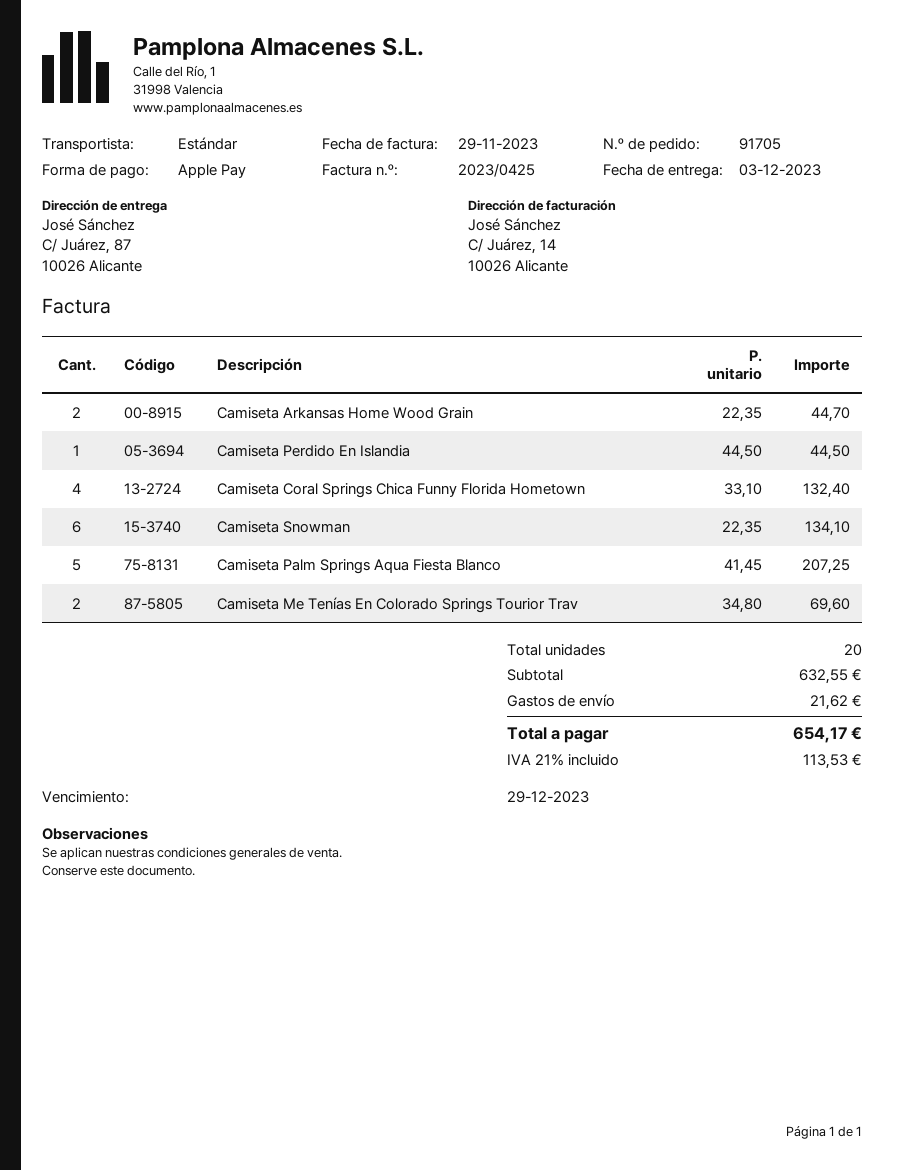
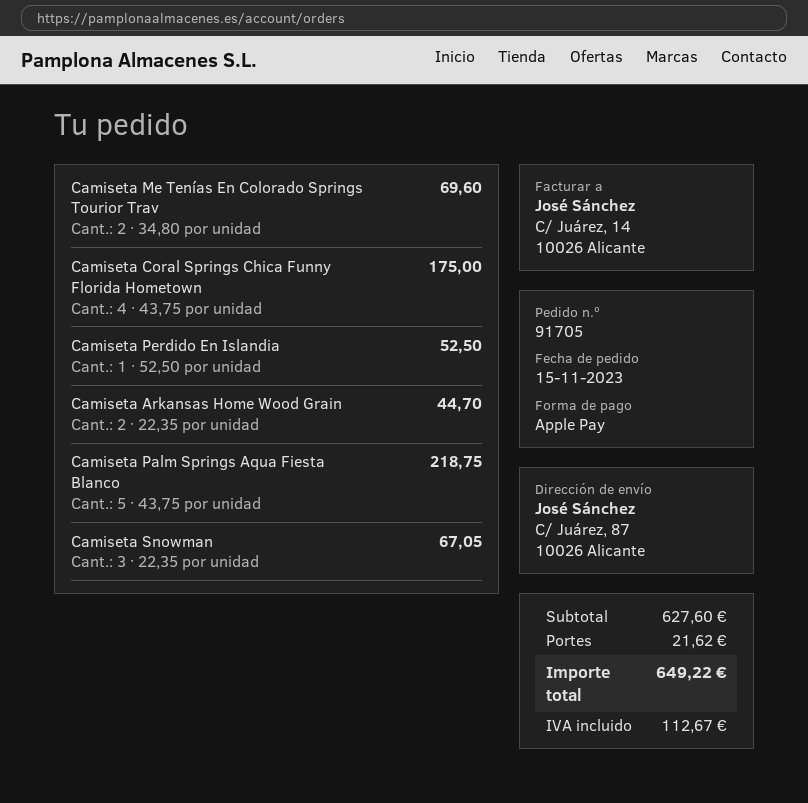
Camiseta Perdido En Islandia: 1 x 44.50 = 44.50 -> 1 x 52.50 = 52.50
Camiseta Coral Springs Chica Funny Florida Hometown: 4 x 33.10 = 132.40 -> 4 x 43.75 = 175.00
Camiseta Snowman: 6 x 22.35 = 134.10 -> 3 x 22.35 = 67.05
Camiseta Palm Springs Aqua Fiesta Blanco: 5 x 41.45 = 207.25 -> 5 x 43.75 = 218.75
subtotal: 632.55 -> 627.60
tax: 113.53 -> 112.67
total: 654.17 -> 649.22

